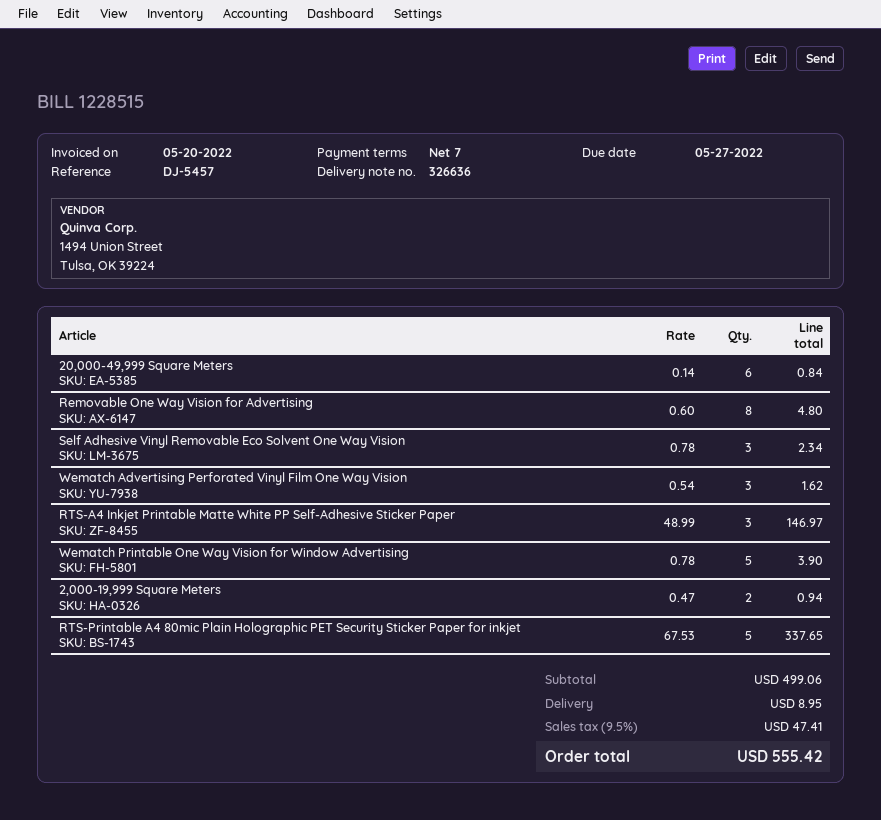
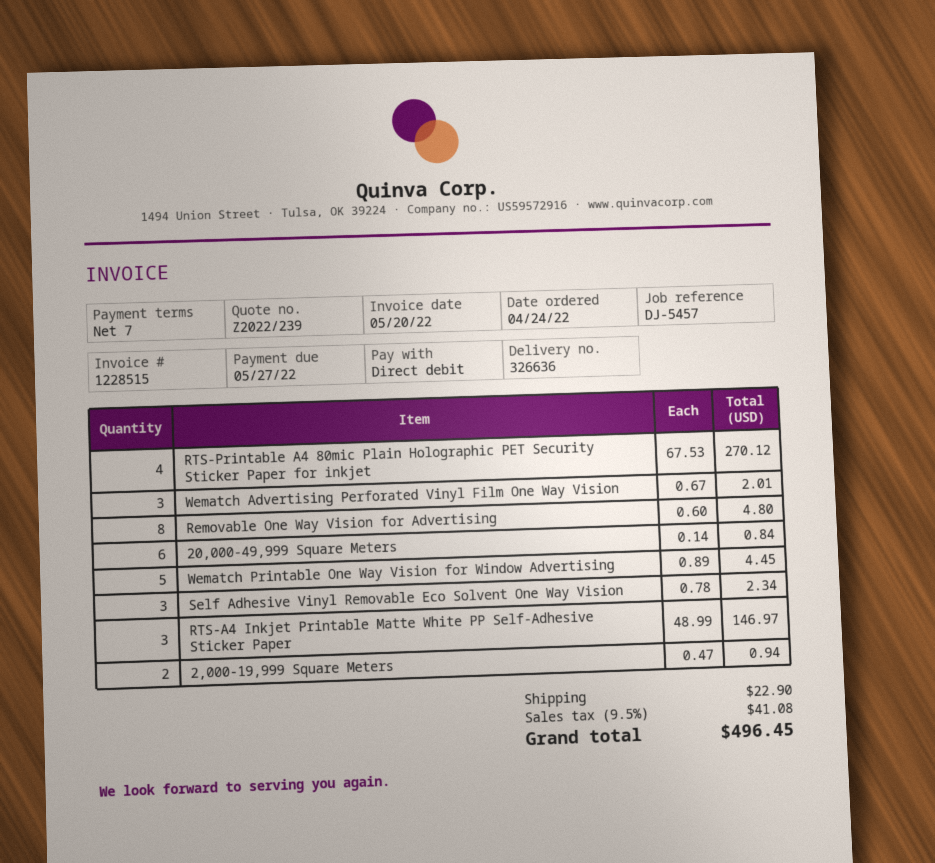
Wematch Advertising Perforated Vinyl Film One Way Vision: 3 x 0.54 = 1.62 -> 3 x 0.67 = 2.01
Wematch Printable One Way Vision for Window Advertising: 5 x 0.78 = 3.90 -> 5 x 0.89 = 4.45
RTS-Printable A4 80mic Plain Holographic PET Security Sticker Paper for inkjet: 5 x 67.53 = 337.65 -> 4 x 67.53 = 270.12
shipping: 8.95 -> 22.90
tax: 9.5% = 47.41 -> 9.5% = 41.08
total: 555.42 -> 496.45

